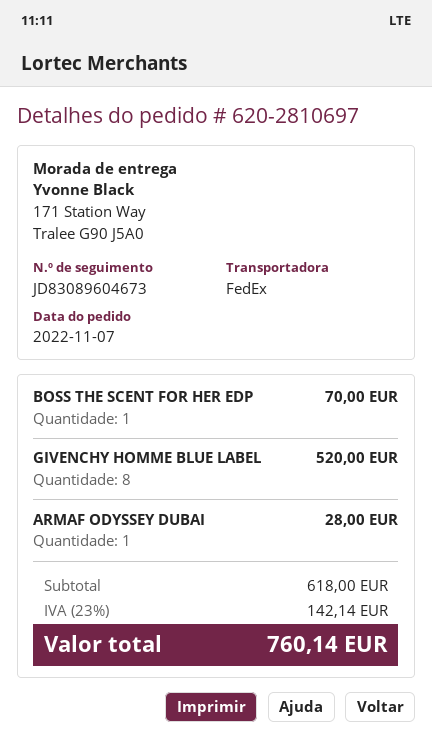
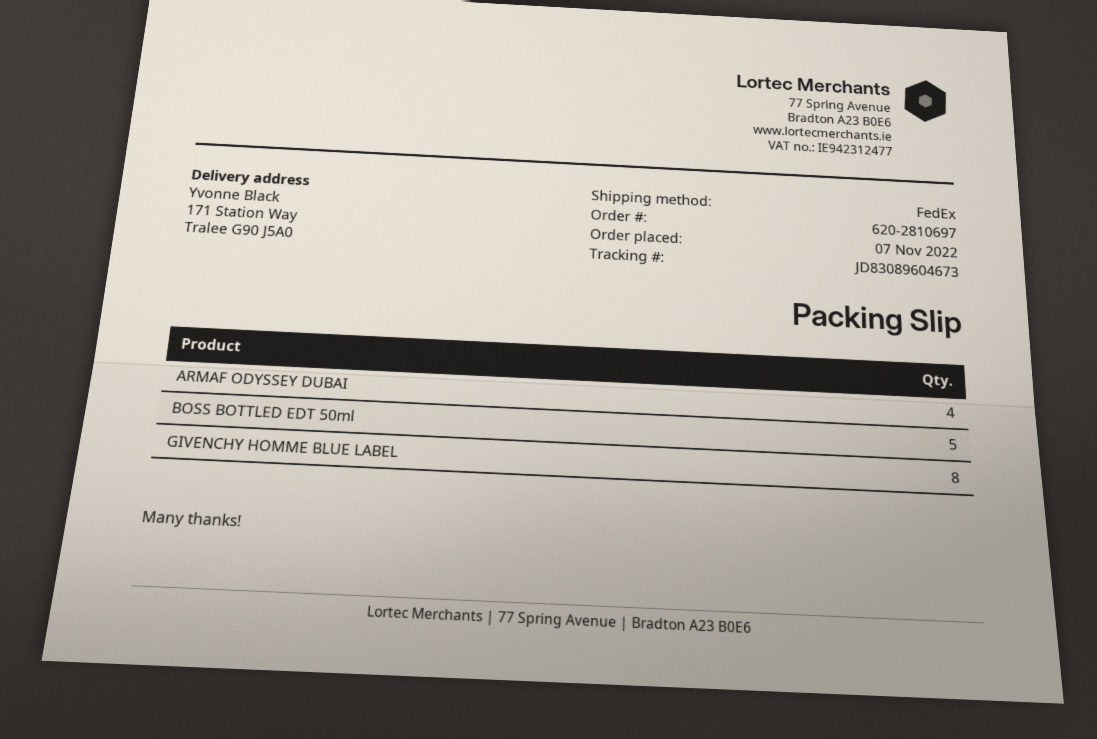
BOSS THE SCENT FOR HER EDP: 1 -> none
ARMAF ODYSSEY DUBAI: 1 -> 4
BOSS BOTTLED EDT 50ml: none -> 5

